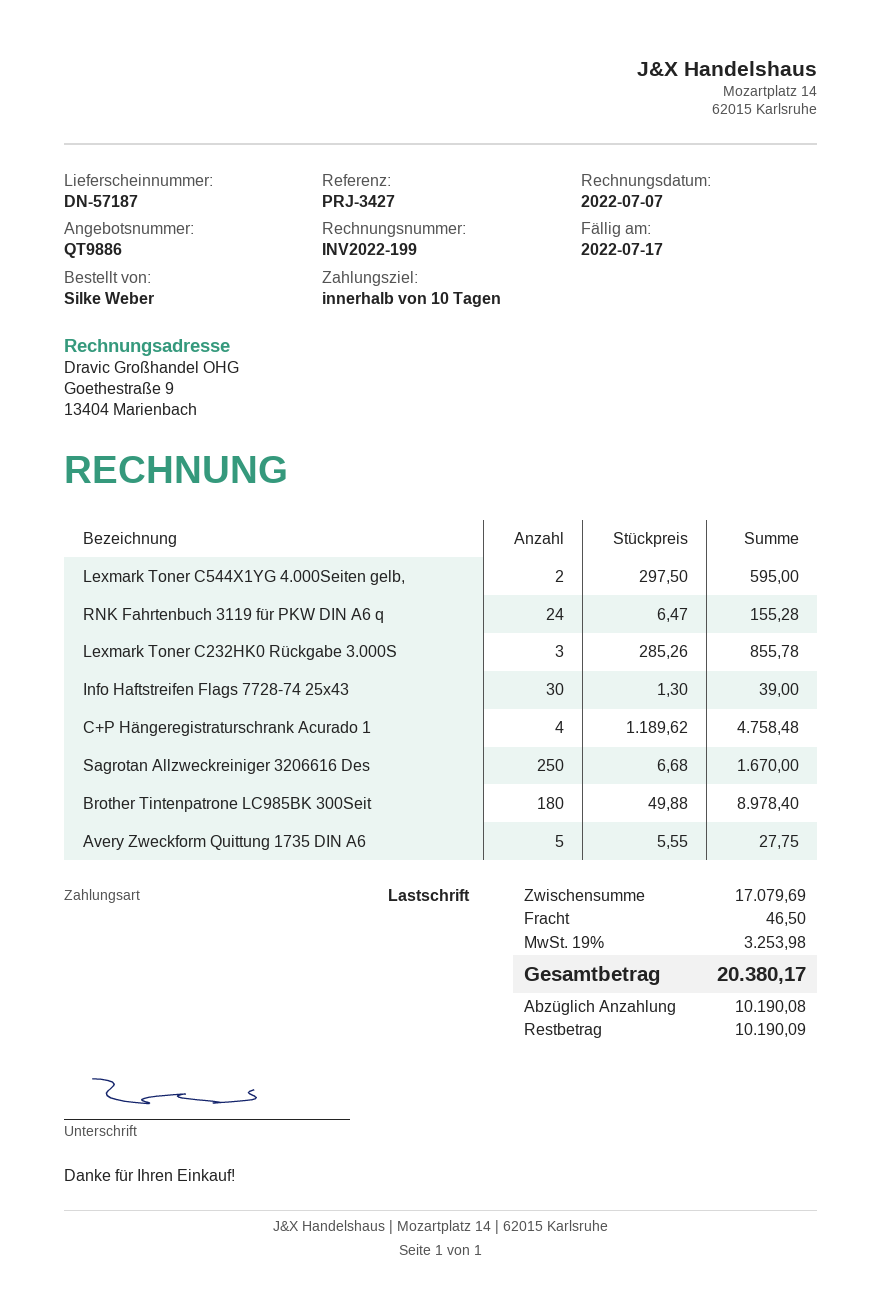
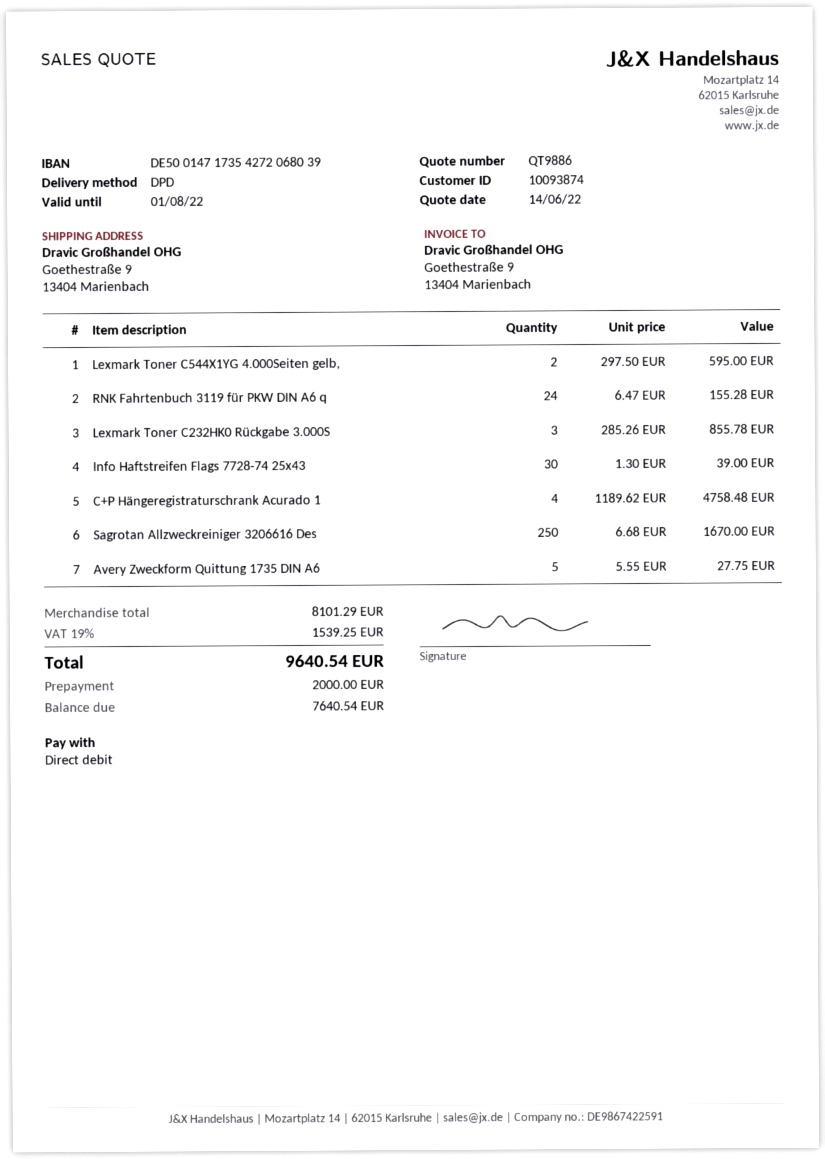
Brother Tintenpatrone LC985BK 300Seit: 180 x 49.88 = 8978.40 -> none
subtotal: 17079.69 -> 8101.29
shipping: 46.50 -> none
tax: 19% = 3253.98 -> 19% = 1539.25
total: 20380.17 -> 9640.54
deposit: 10190.08 -> 2000.00
balance: 10190.09 -> 7640.54

